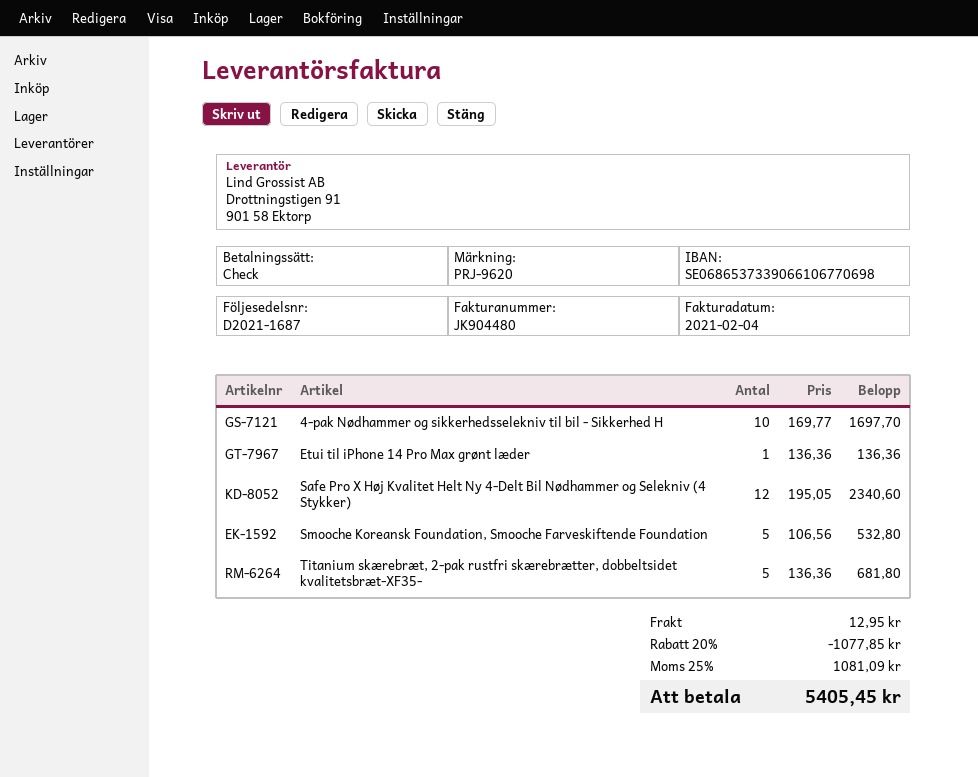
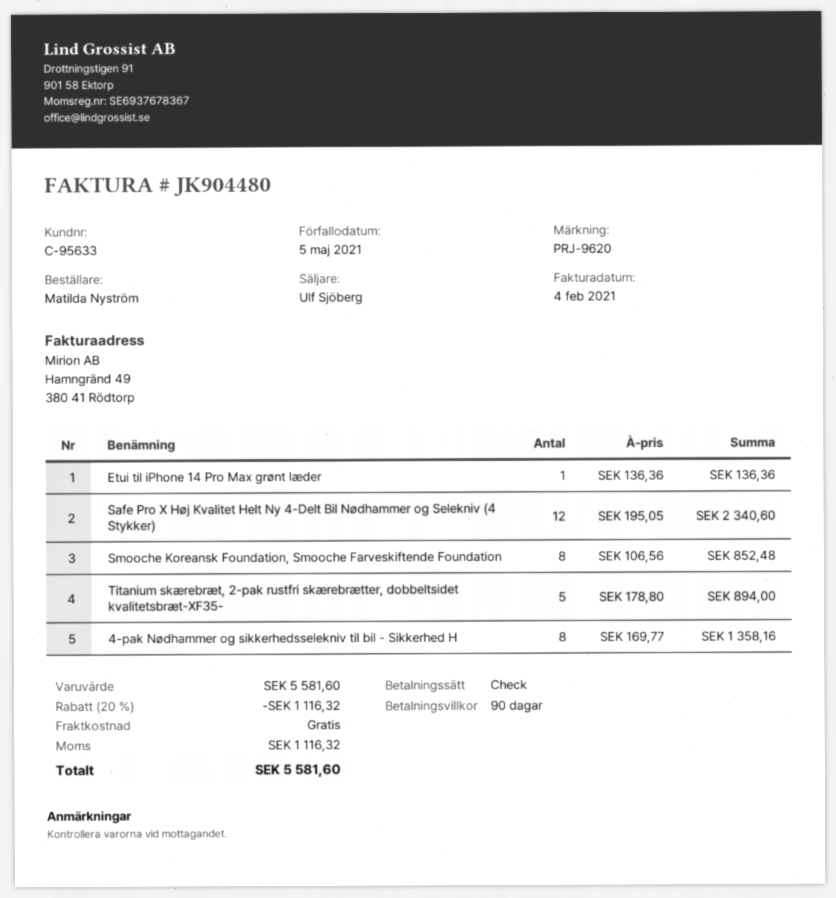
4-pak Nødhammer og sikkerhedsselekniv til bil - Sikkerhed H: 10 x 169.77 = 1697.70 -> 8 x 169.77 = 1358.16
Smooche Koreansk Foundation, Smooche Farveskiftende Foundation: 5 x 106.56 = 532.80 -> 8 x 106.56 = 852.48
Titanium skærebræt, 2-pak rustfri skærebrætter, dobbeltsidet kvalitetsbræt-XF35-: 5 x 136.36 = 681.80 -> 5 x 178.80 = 894.00
discount: 20% = 1077.85 -> 20% = 1116.32
shipping: 12.95 -> 0.00
tax: 1081.09 -> 1116.32
total: 5405.45 -> 5581.60

